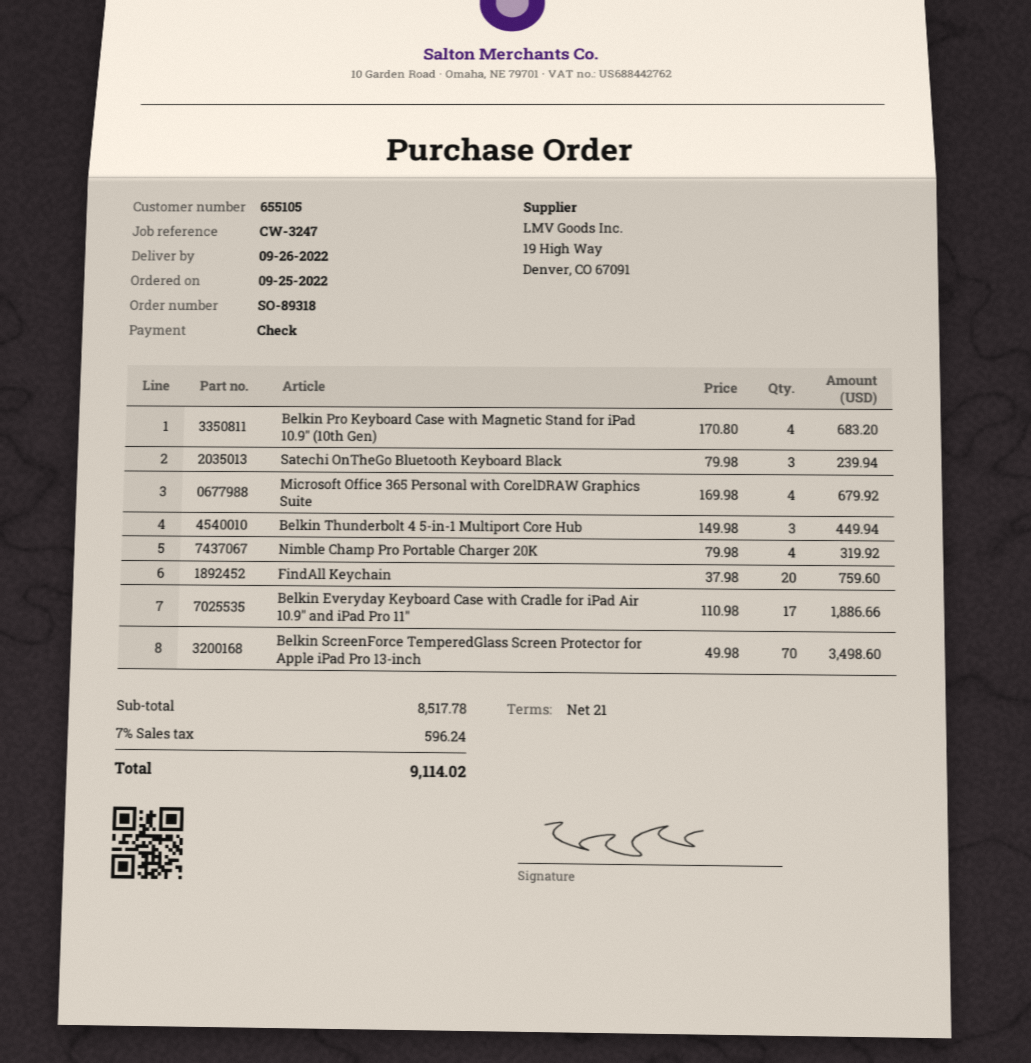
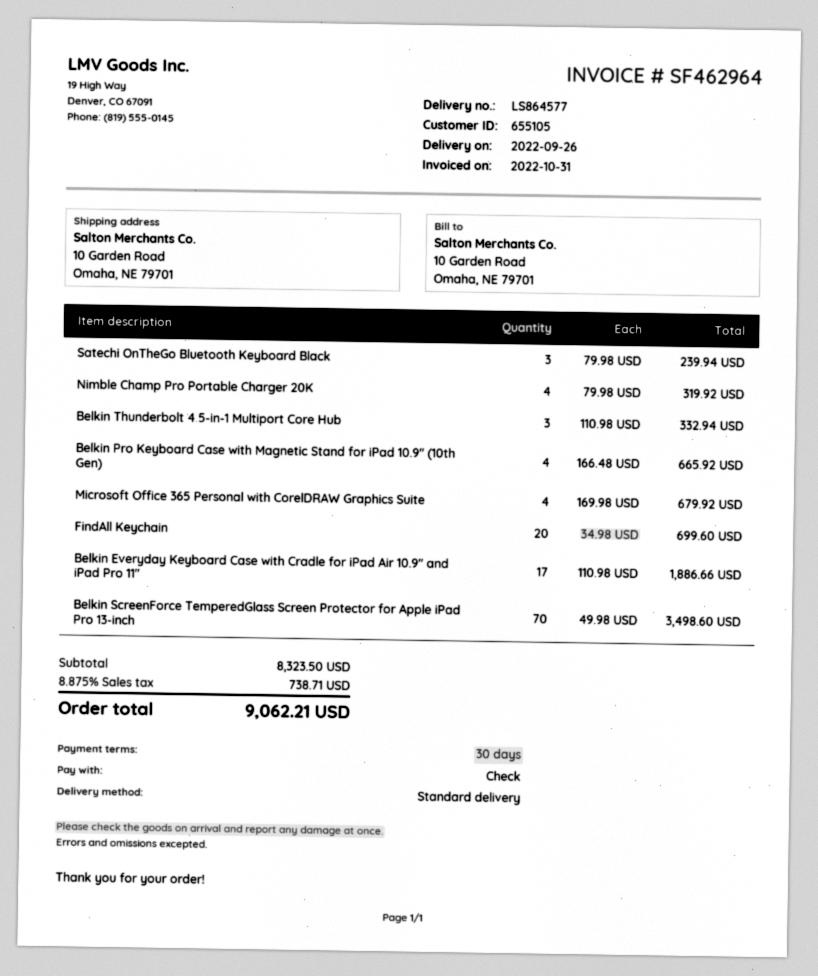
payment terms: 21 days -> 30 days
Belkin Pro Keyboard Case with Magnetic Stand for iPad 10.9" (10th Gen): 4 x 170.80 = 683.20 -> 4 x 166.48 = 665.92
Belkin Thunderbolt 4 5-in-1 Multiport Core Hub: 3 x 149.98 = 449.94 -> 3 x 110.98 = 332.94
FindAll Keychain: 20 x 37.98 = 759.60 -> 20 x 34.98 = 699.60
subtotal: 8517.78 -> 8323.50
tax: 7% = 596.24 -> 8.875% = 738.71
total: 9114.02 -> 9062.21

